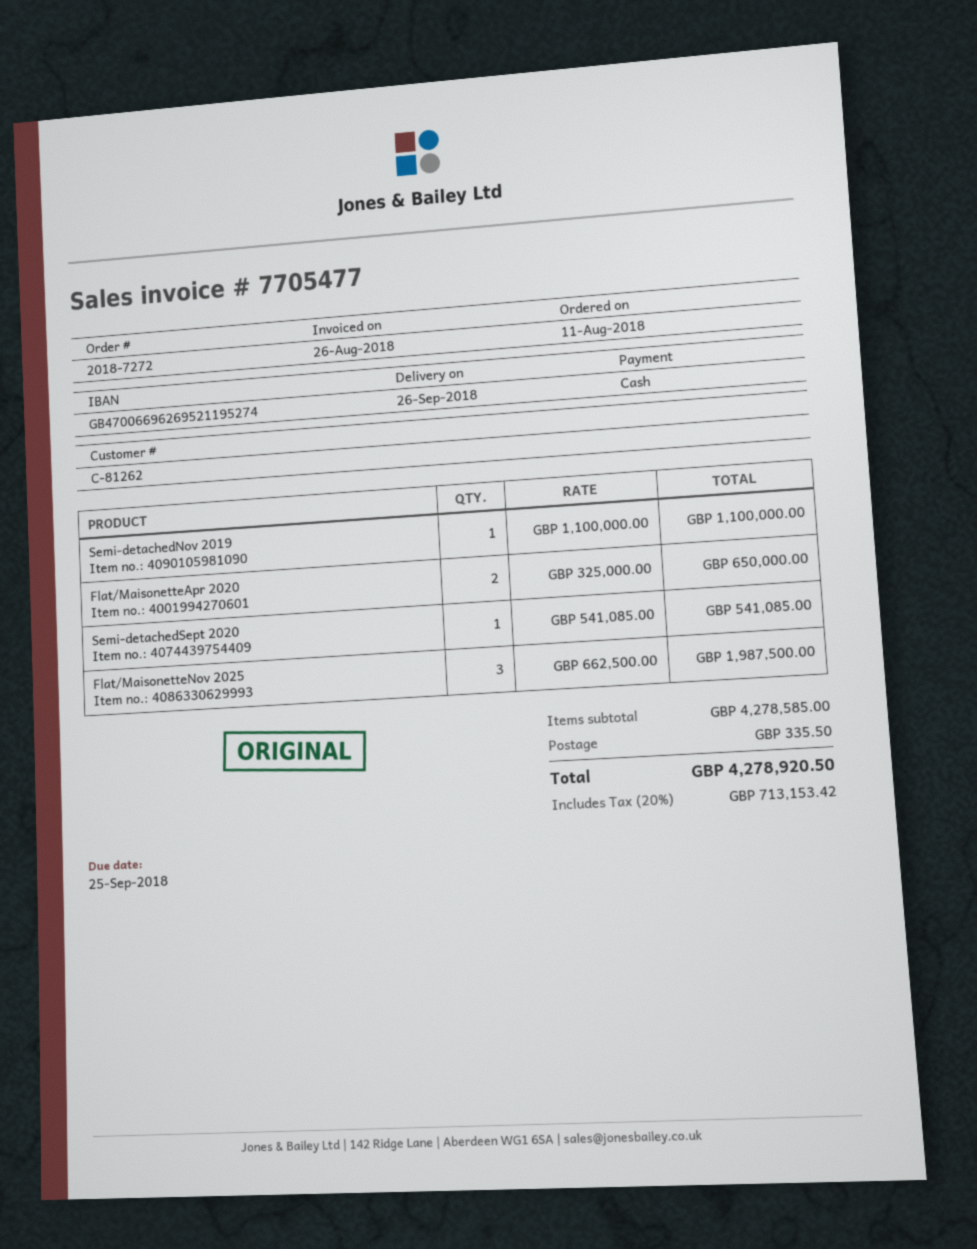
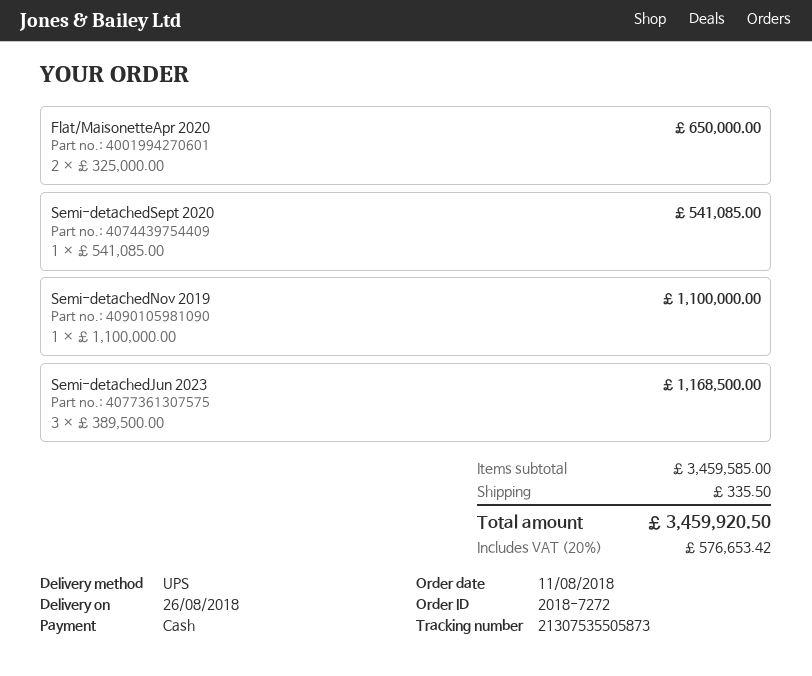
delivery date: 2018-09-26 -> 2018-08-26
Flat/MaisonetteNov 2025: 3 x 662500.00 = 1987500.00 -> none
Semi-detachedJun 2023: none -> 3 x 389500.00 = 1168500.00
subtotal: 4278585.00 -> 3459585.00
tax: 20% = 713153.42 -> 20% = 576653.42
total: 4278920.50 -> 3459920.50

